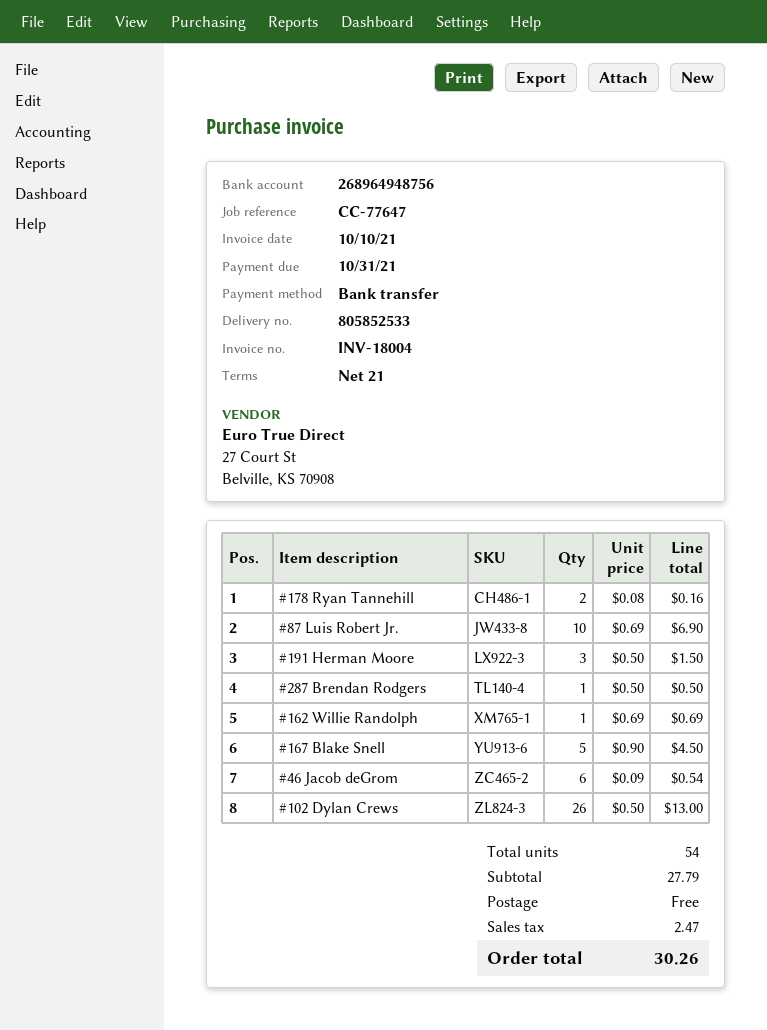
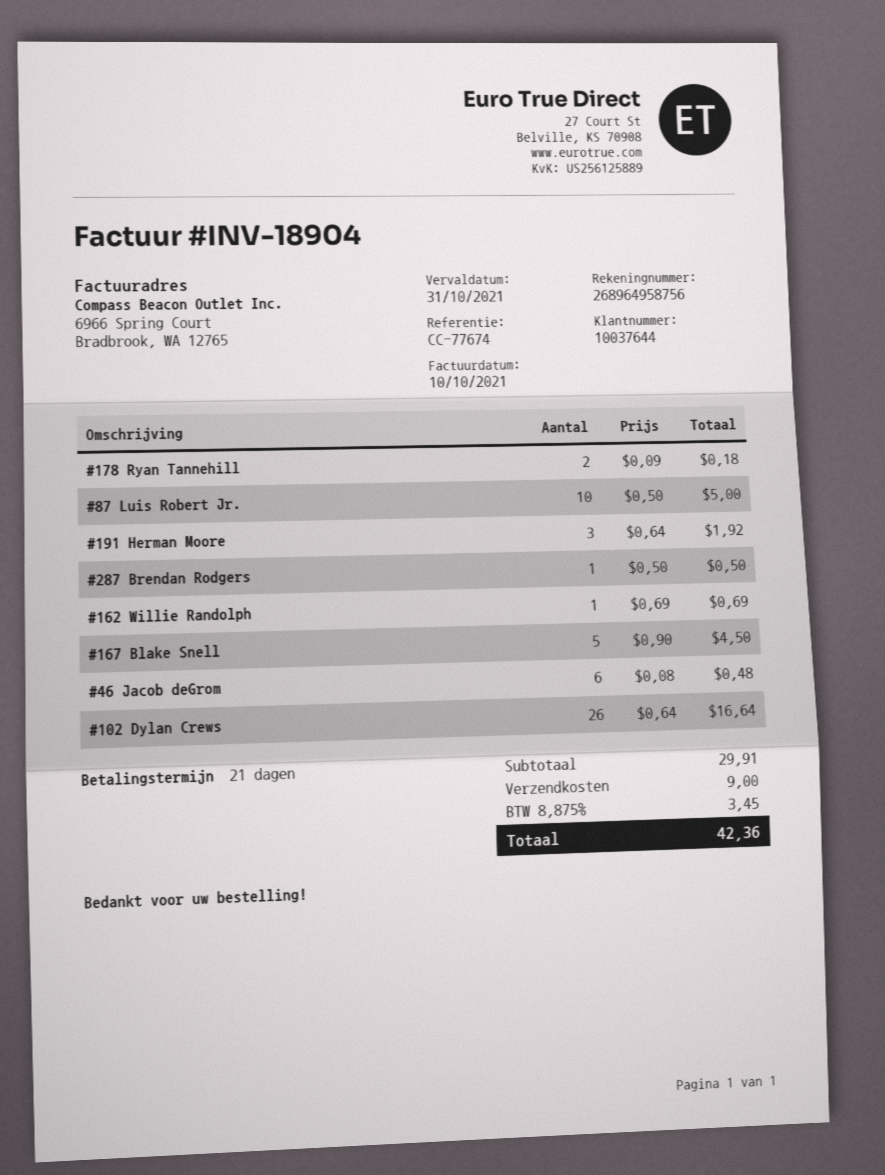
invoice number: INV-18004 -> INV-18904
reference: CC-77647 -> CC-77674
bank account: 268964948756 -> 268964958756
#178 Ryan Tannehill: 2 x 0.08 = 0.16 -> 2 x 0.09 = 0.18
#87 Luis Robert Jr.: 10 x 0.69 = 6.90 -> 10 x 0.50 = 5.00
#191 Herman Moore: 3 x 0.50 = 1.50 -> 3 x 0.64 = 1.92
#46 Jacob deGrom: 6 x 0.09 = 0.54 -> 6 x 0.08 = 0.48
#102 Dylan Crews: 26 x 0.50 = 13.00 -> 26 x 0.64 = 16.64
subtotal: 27.79 -> 29.91
shipping: 0.00 -> 9.00
tax: 2.47 -> 3.45
total: 30.26 -> 42.36

